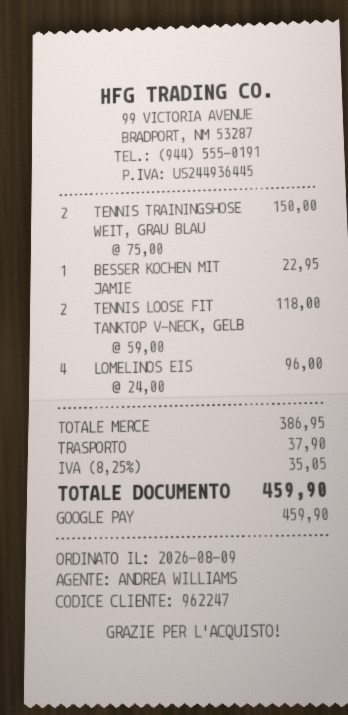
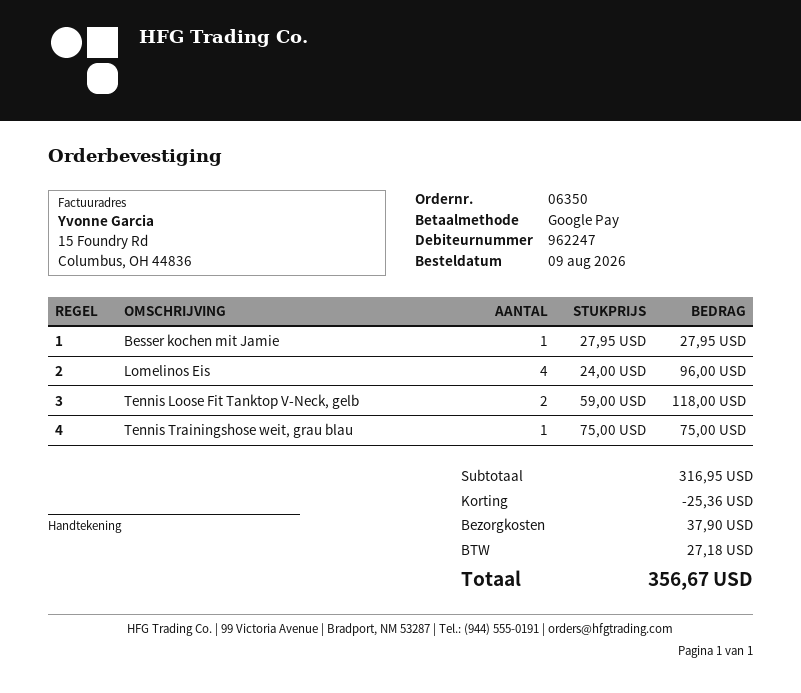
TENNIS TRAININGSHOSE WEIT, GRAU BLAU: 2 x 75.00 = 150.00 -> 1 x 75.00 = 75.00
BESSER KOCHEN MIT JAMIE: 1 x 22.95 = 22.95 -> 1 x 27.95 = 27.95
subtotal: 386.95 -> 316.95
discount: none -> 25.36
tax: 35.05 -> 27.18
total: 459.90 -> 356.67

